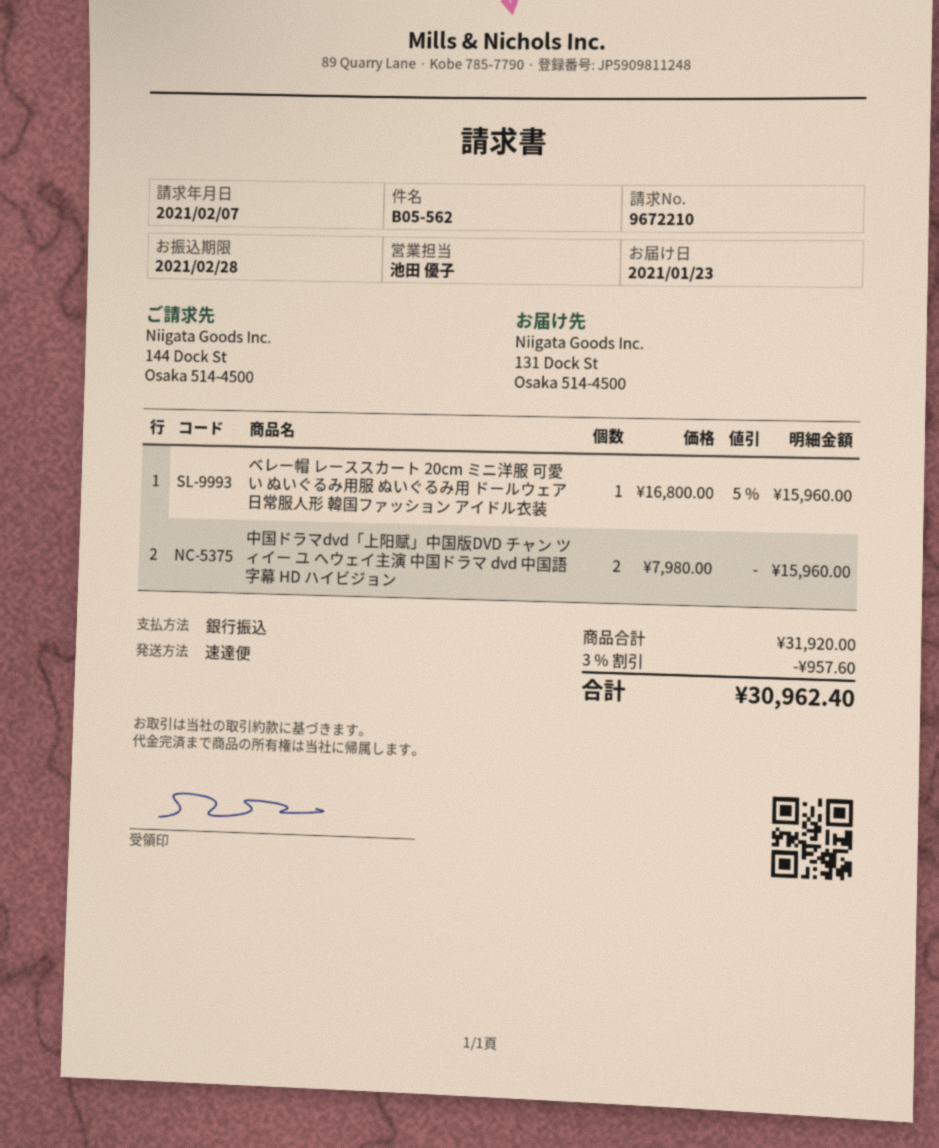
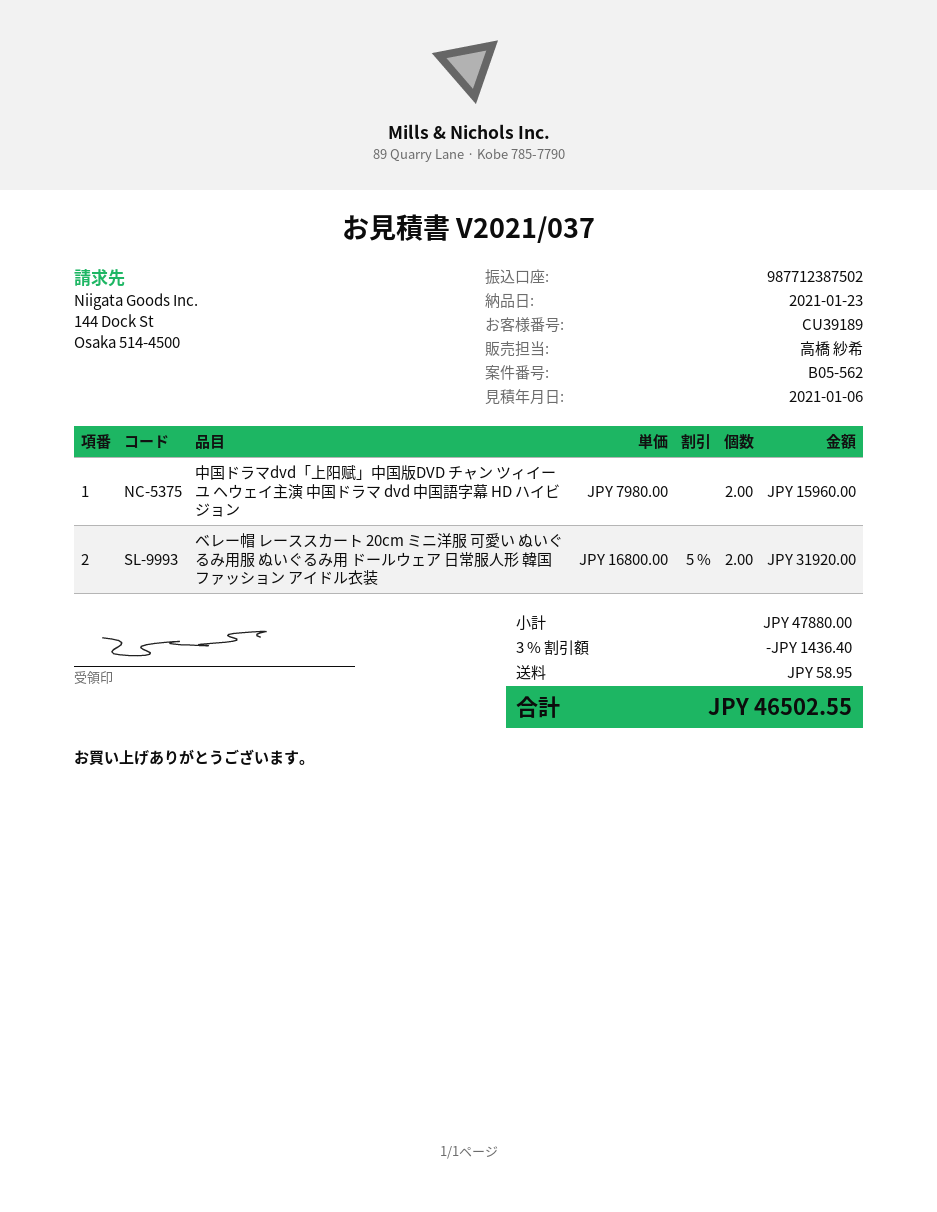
sales rep: 池田 優子 -> 高橋 紗希
ベレー帽 レーススカート 20cm ミニ洋服 可愛い ぬいぐるみ用服 ぬいぐるみ用 ドールウェア 日常服人形 韓国ファッション アイドル衣装: 1 x 16800.00 - 5% = 15960.00 -> 2 x 16800.00 - 5% = 31920.00
subtotal: 31920.00 -> 47880.00
discount: 3% = 957.60 -> 3% = 1436.40
shipping: none -> 58.95
total: 30962.40 -> 46502.55

